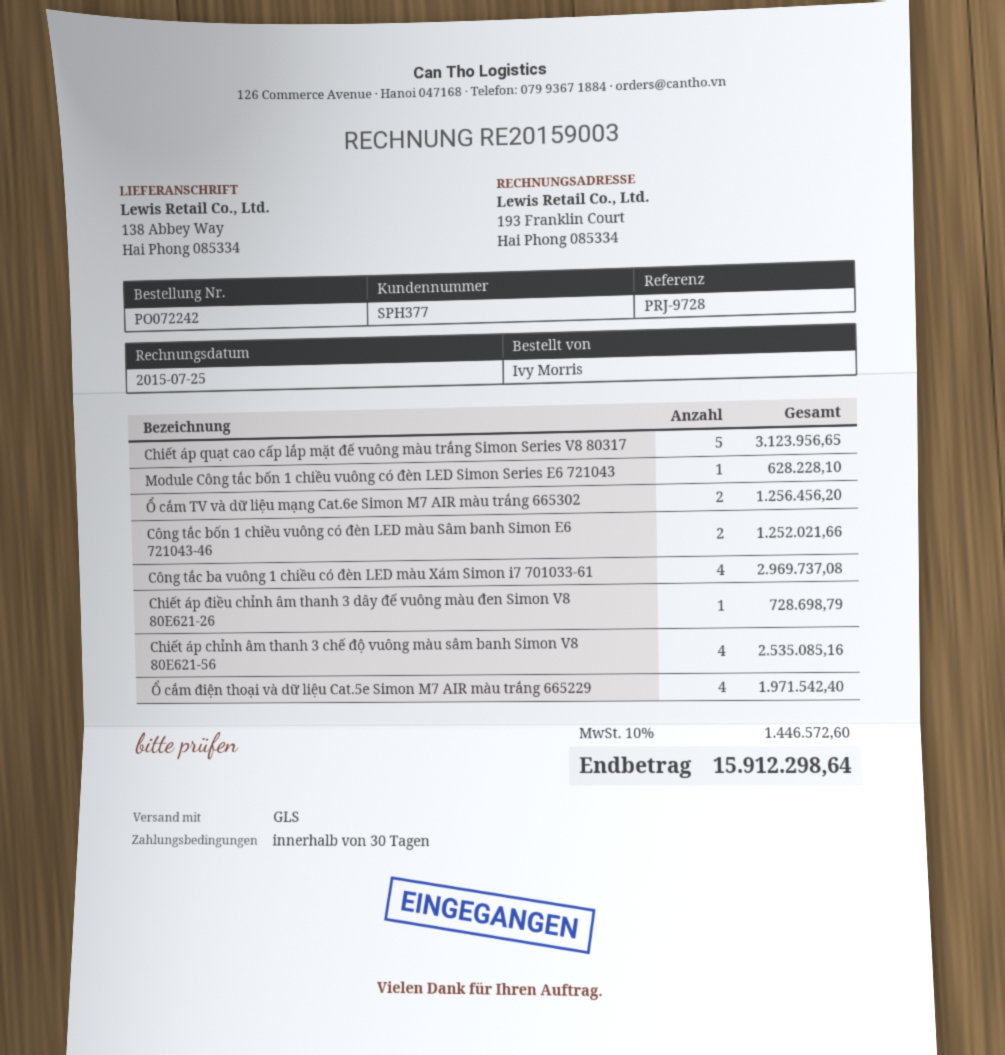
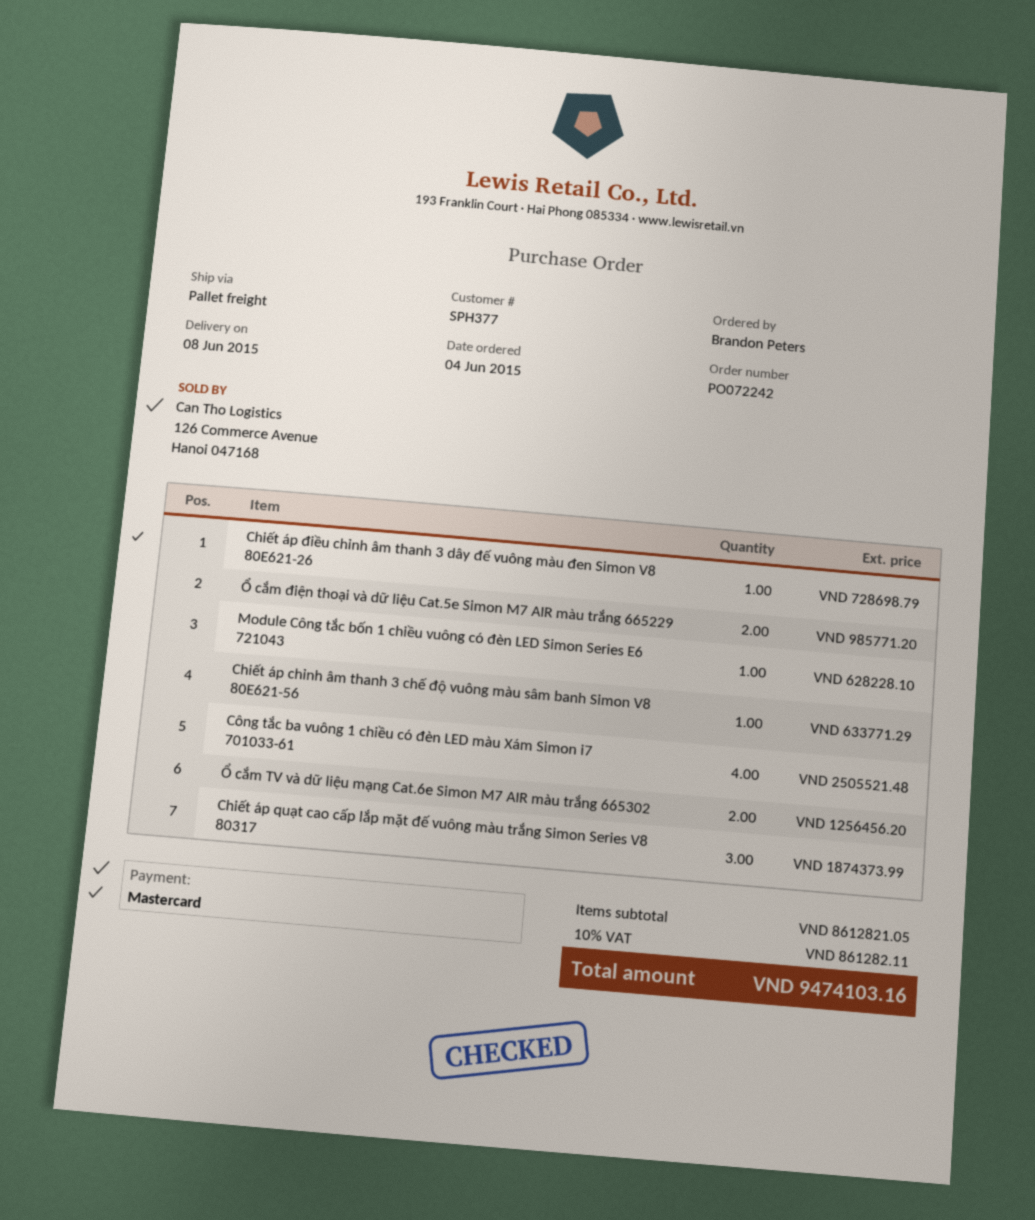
ordered by: Ivy Morris -> Brandon Peters
shipping method: GLS -> pallet freight
Chiết áp quạt cao cấp lắp mặt đế vuông màu trắng Simon Series V8 80317: 5 for 3123956.65 -> 3 for 1874373.99
Công tắc bốn 1 chiều vuông có đèn LED màu Sâm banh Simon E6 721043-46: 2 for 1252021.66 -> none
Công tắc ba vuông 1 chiều có đèn LED màu Xám Simon i7 701033-61: 4 for 2969737.08 -> 4 for 2505521.48
Chiết áp chỉnh âm thanh 3 chế độ vuông màu sâm banh Simon V8 80E621-56: 4 for 2535085.16 -> 1 for 633771.29
Ổ cắm điện thoại và dữ liệu Cat.5e Simon M7 AIR màu trắng 665229: 4 for 1971542.40 -> 2 for 985771.20
tax: 10% = 1446572.60 -> 10% = 861282.11
total: 15912298.64 -> 9474103.16

